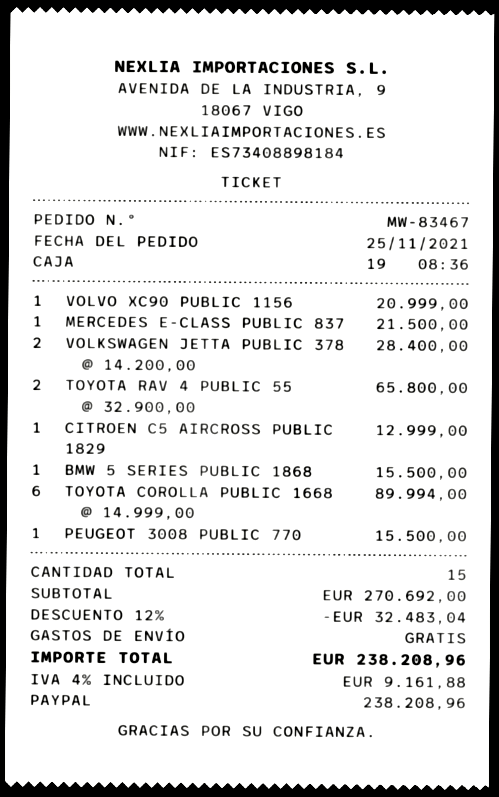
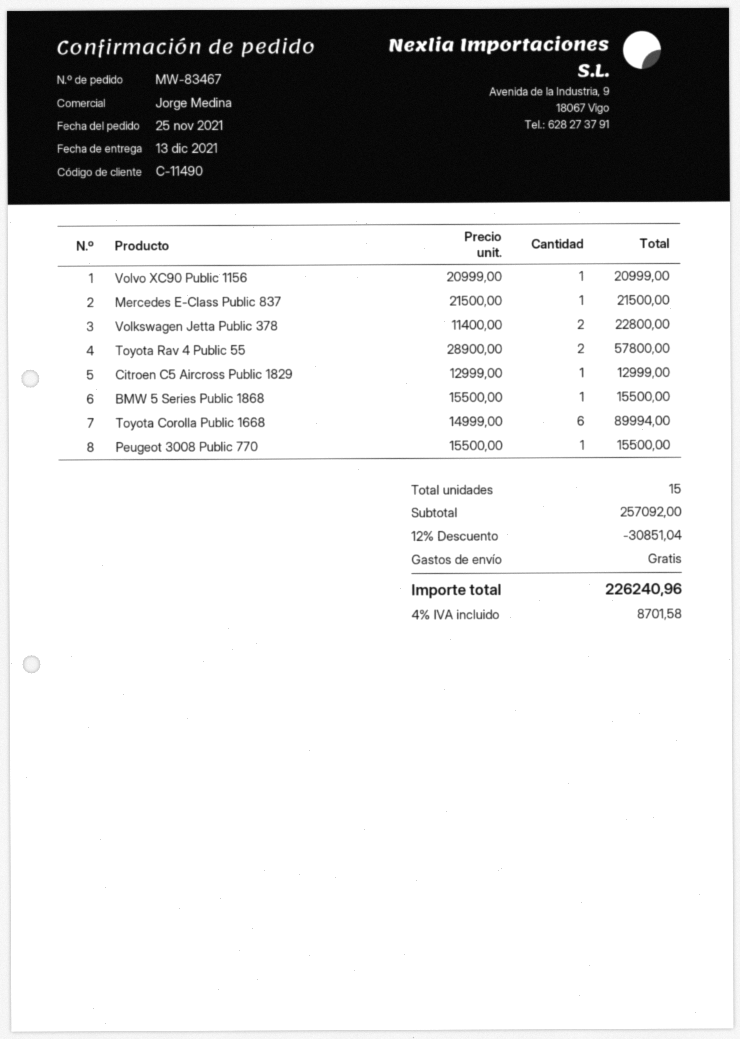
VOLKSWAGEN JETTA PUBLIC 378: 2 x 14200.00 = 28400.00 -> 2 x 11400.00 = 22800.00
TOYOTA RAV 4 PUBLIC 55: 2 x 32900.00 = 65800.00 -> 2 x 28900.00 = 57800.00
subtotal: 270692.00 -> 257092.00
discount: 12% = 32483.04 -> 12% = 30851.04
tax: 4% = 9161.88 -> 4% = 8701.58
total: 238208.96 -> 226240.96

